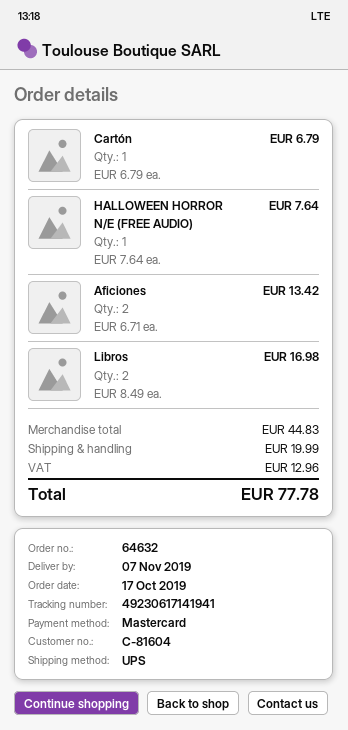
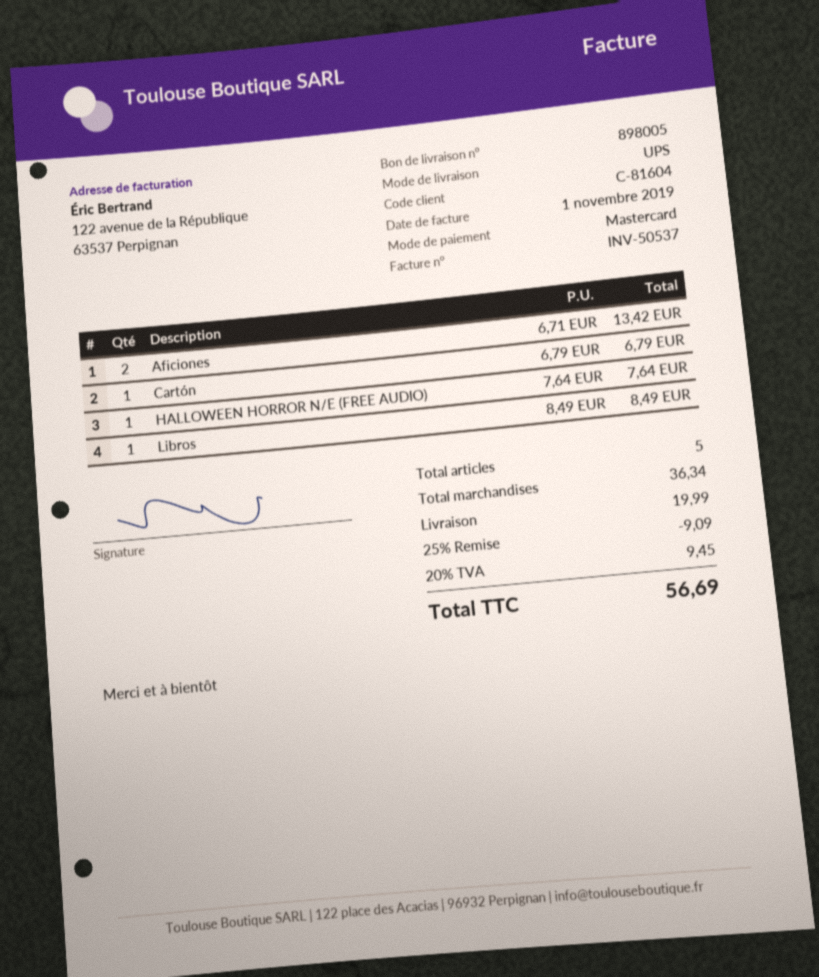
Libros: 2 x 8.49 = 16.98 -> 1 x 8.49 = 8.49
subtotal: 44.83 -> 36.34
discount: none -> 25% = 9.09
tax: 12.96 -> 9.45
total: 77.78 -> 56.69

